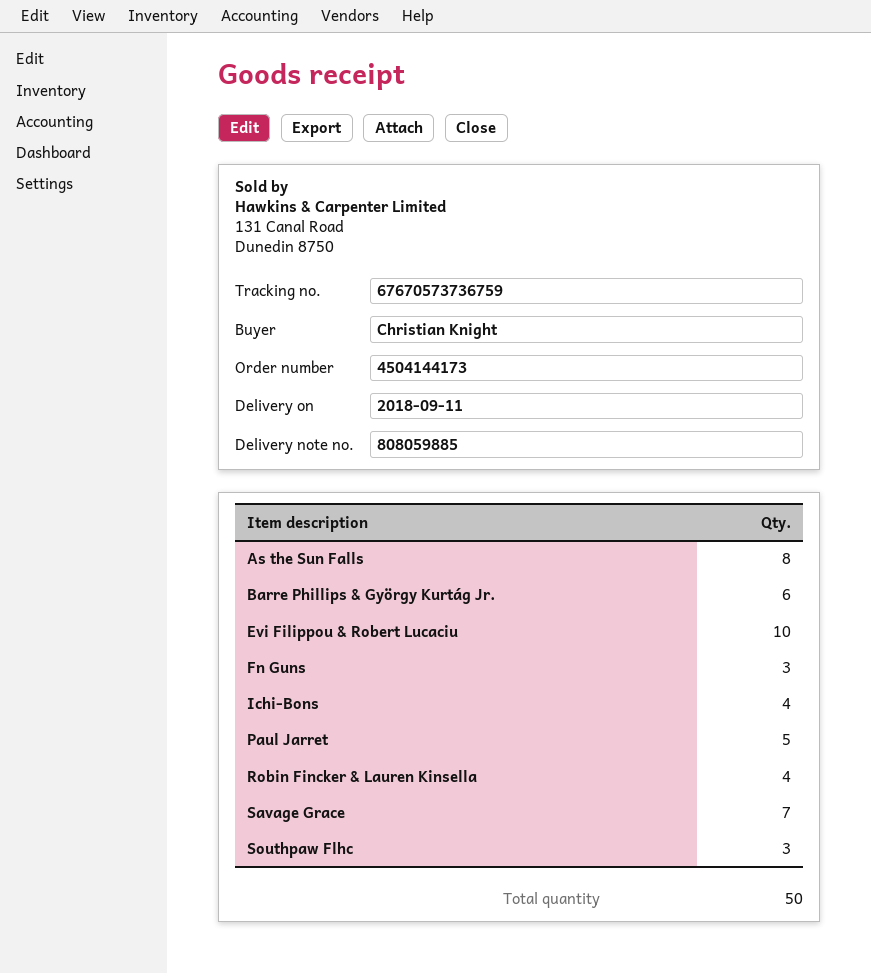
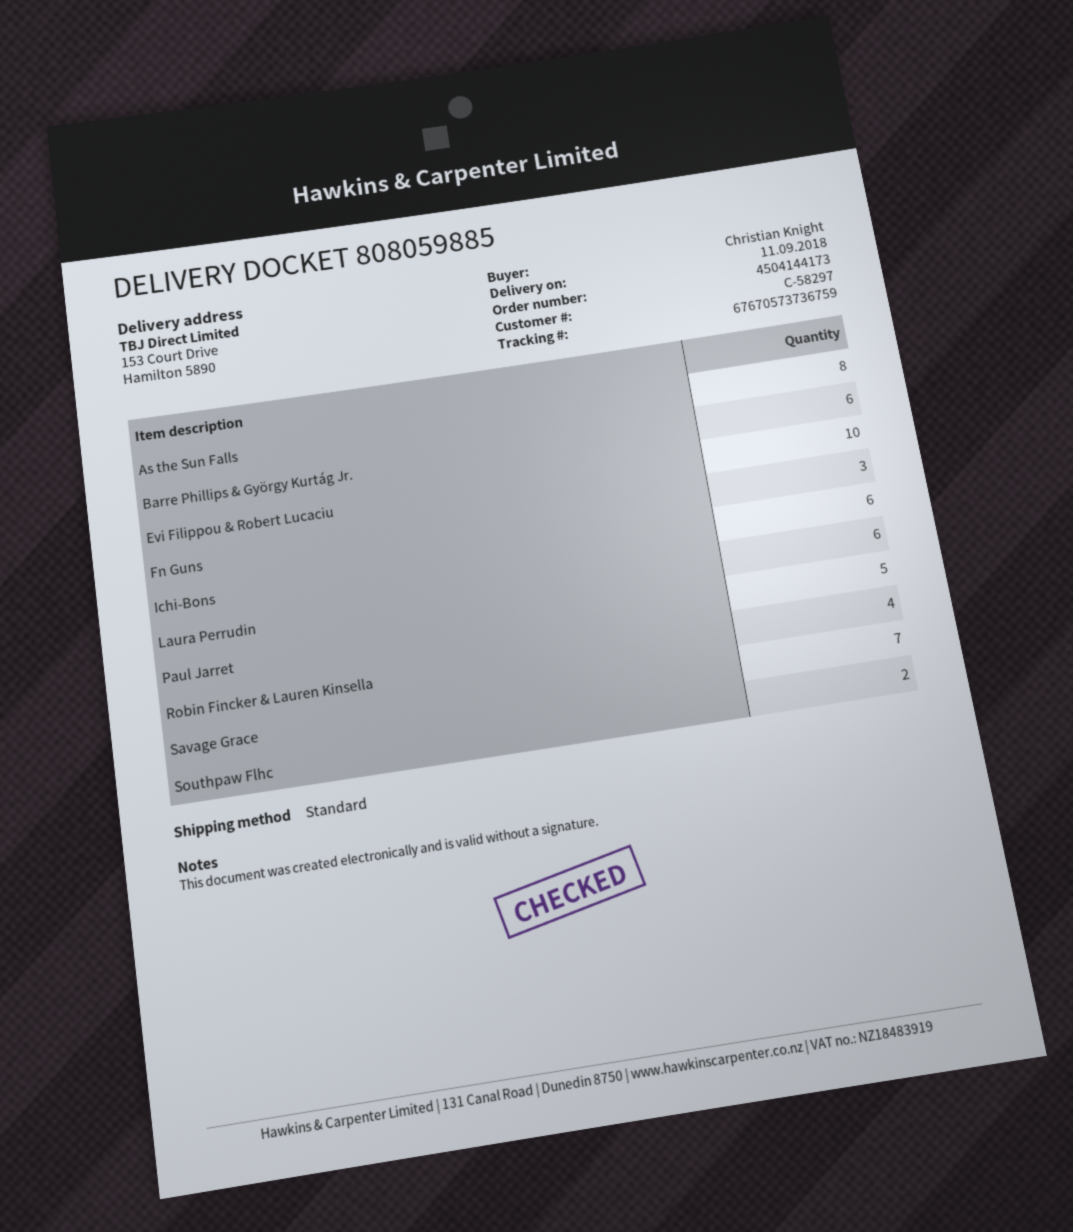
Ichi-Bons: 4 -> 6
Southpaw Flhc: 3 -> 2
Laura Perrudin: none -> 6

